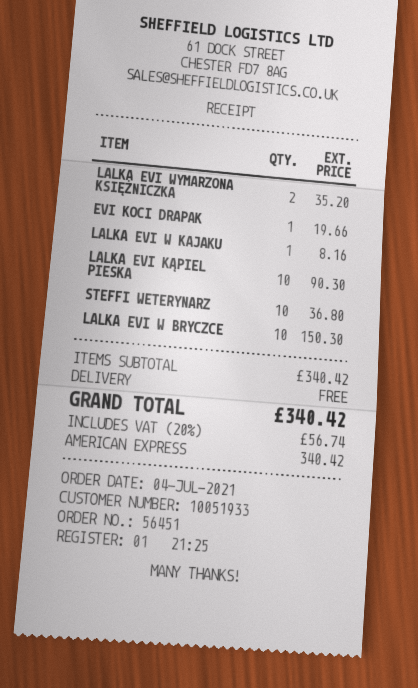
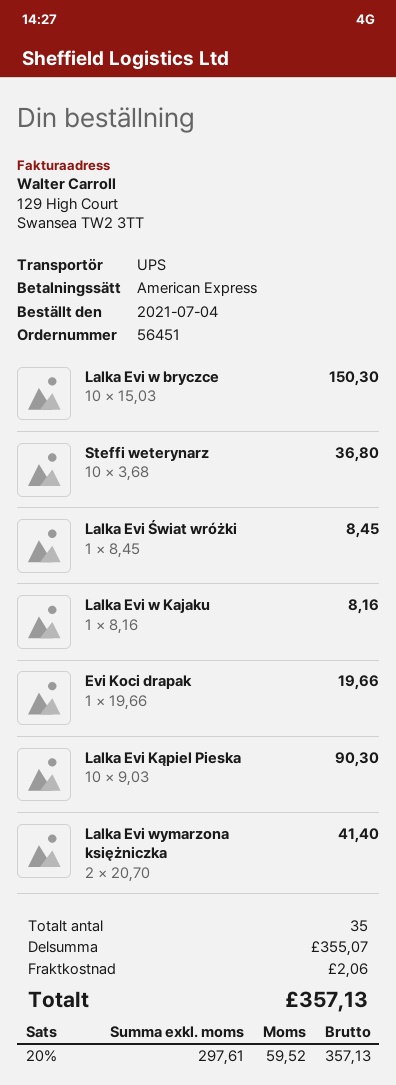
LALKA EVI WYMARZONA KSIĘŻNICZKA: 2 for 35.20 -> 2 for 41.40
Lalka Evi Świat wróżki: none -> 1 for 8.45
subtotal: 340.42 -> 355.07
shipping: 0.00 -> 2.06
tax: 20% = 56.74 -> 20% = 59.52
total: 340.42 -> 357.13

